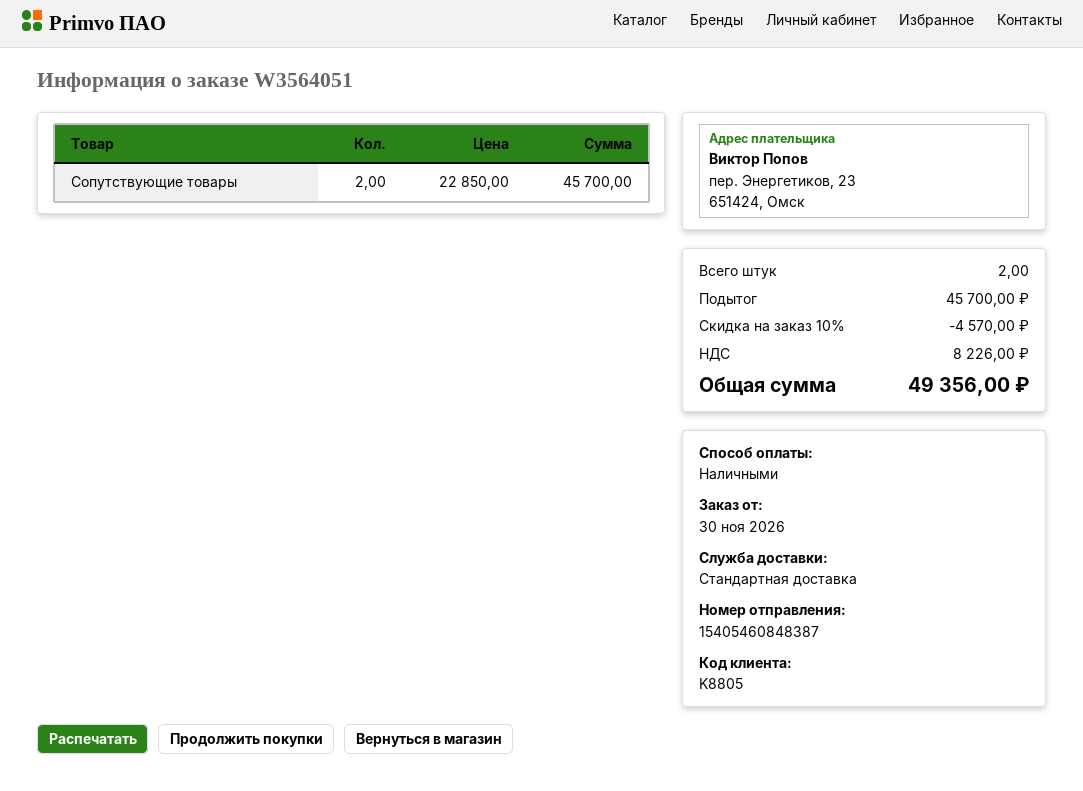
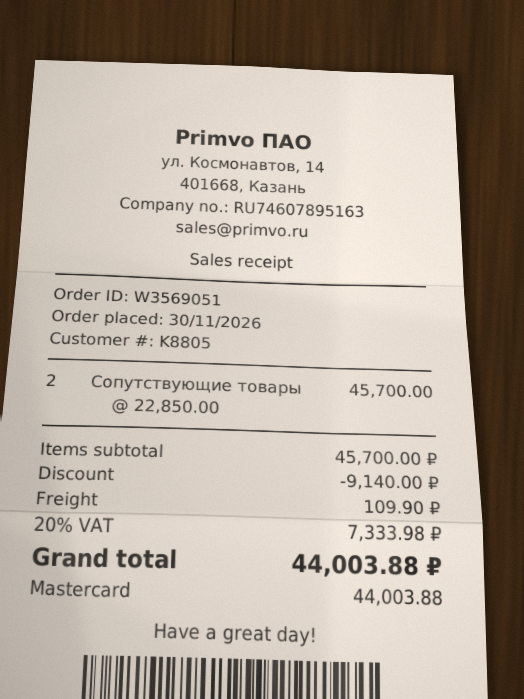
order number: W3564051 -> W3569051
payment method: cash -> Mastercard
discount: 4570.00 -> 9140.00
shipping: none -> 109.90
tax: 8226.00 -> 7333.98
total: 49356.00 -> 44003.88

